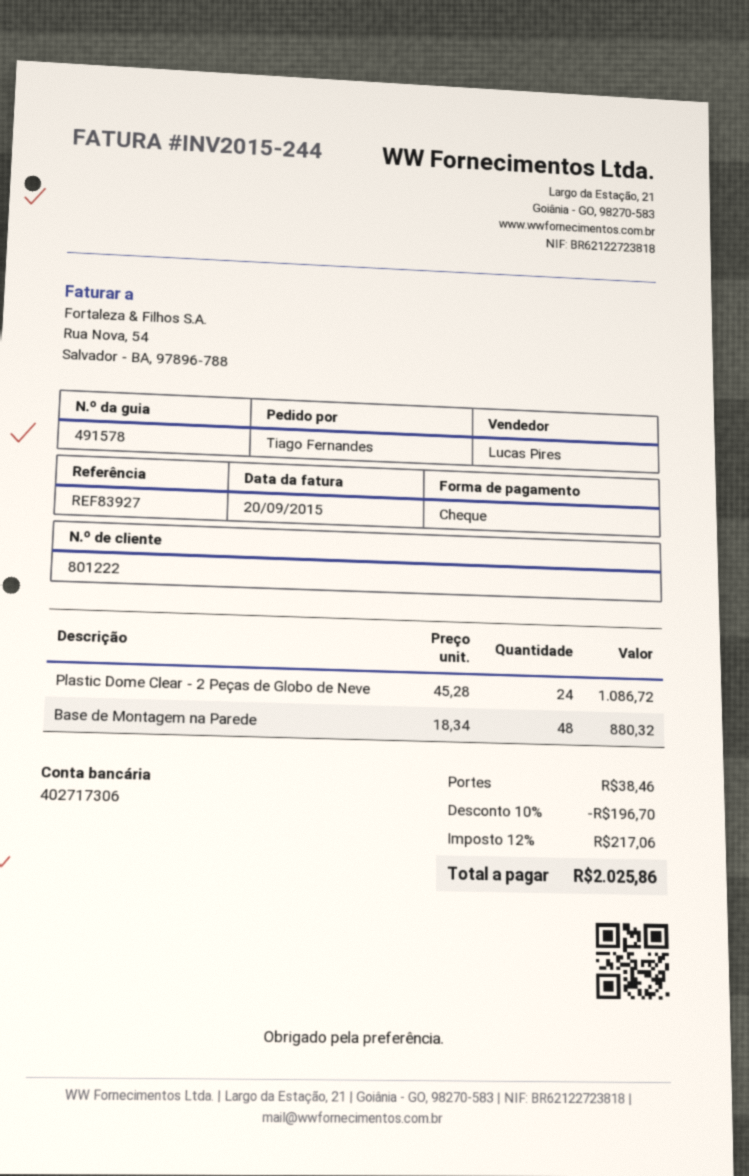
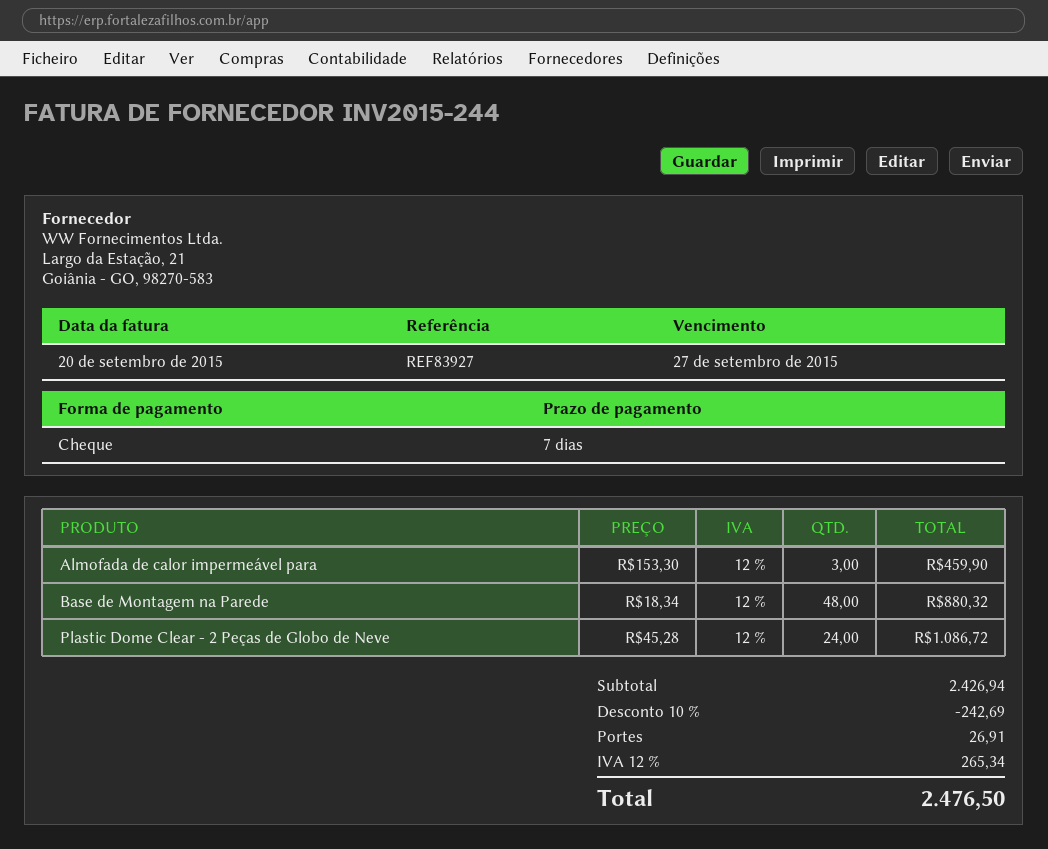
Almofada de calor impermeável para: none -> 3 x 153.30 = 459.90
discount: 10% = 196.70 -> 10% = 242.69
shipping: 38.46 -> 26.91
tax: 12% = 217.06 -> 12% = 265.34
total: 2025.86 -> 2476.50

